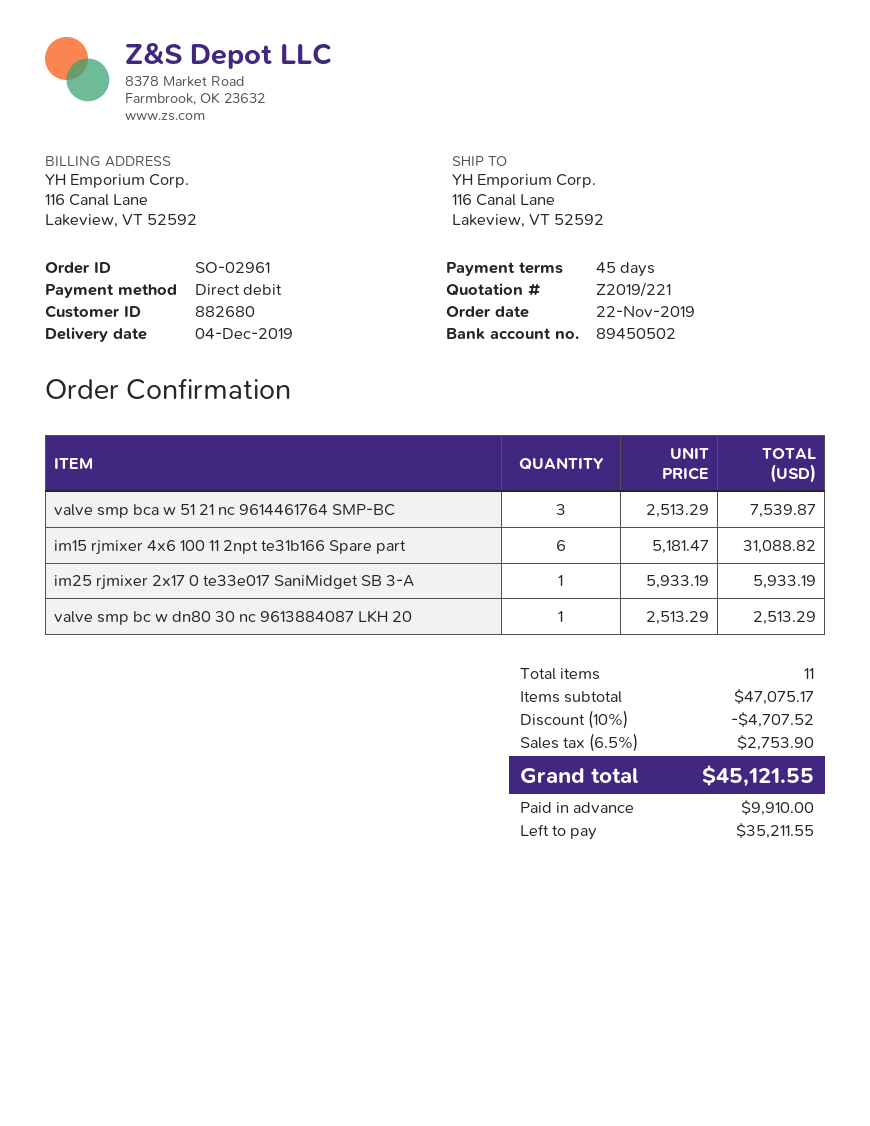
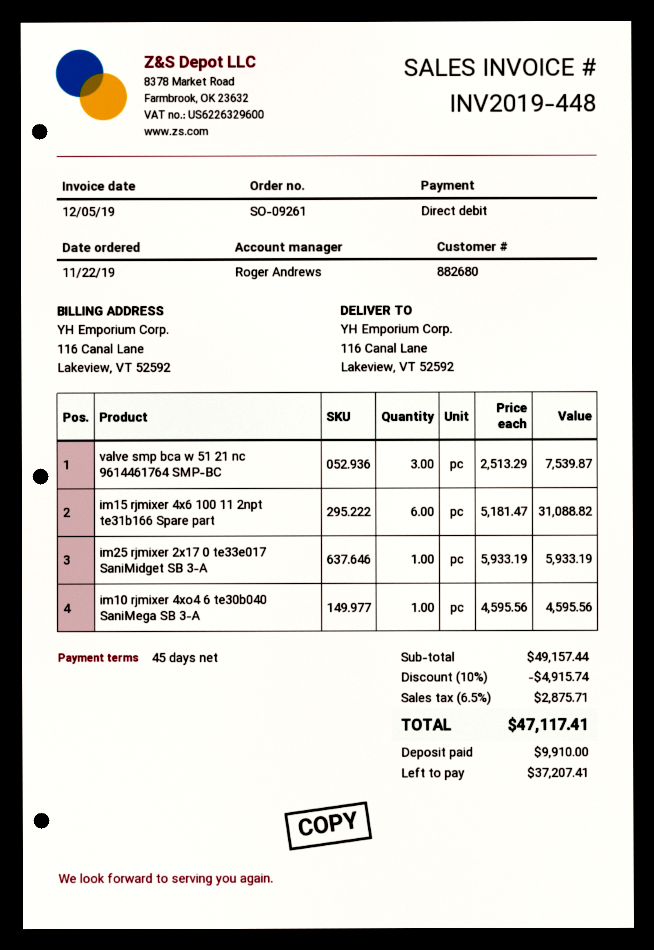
order number: SO-02961 -> SO-09261
valve smp bc w dn80 30 nc 9613884087 LKH 20: 1 x 2513.29 = 2513.29 -> none
im10 rjmixer 4xo4 6 te30b040 SaniMega SB 3-A: none -> 1 x 4595.56 = 4595.56
subtotal: 47075.17 -> 49157.44
discount: 10% = 4707.52 -> 10% = 4915.74
tax: 6.5% = 2753.90 -> 6.5% = 2875.71
total: 45121.55 -> 47117.41
balance: 35211.55 -> 37207.41

